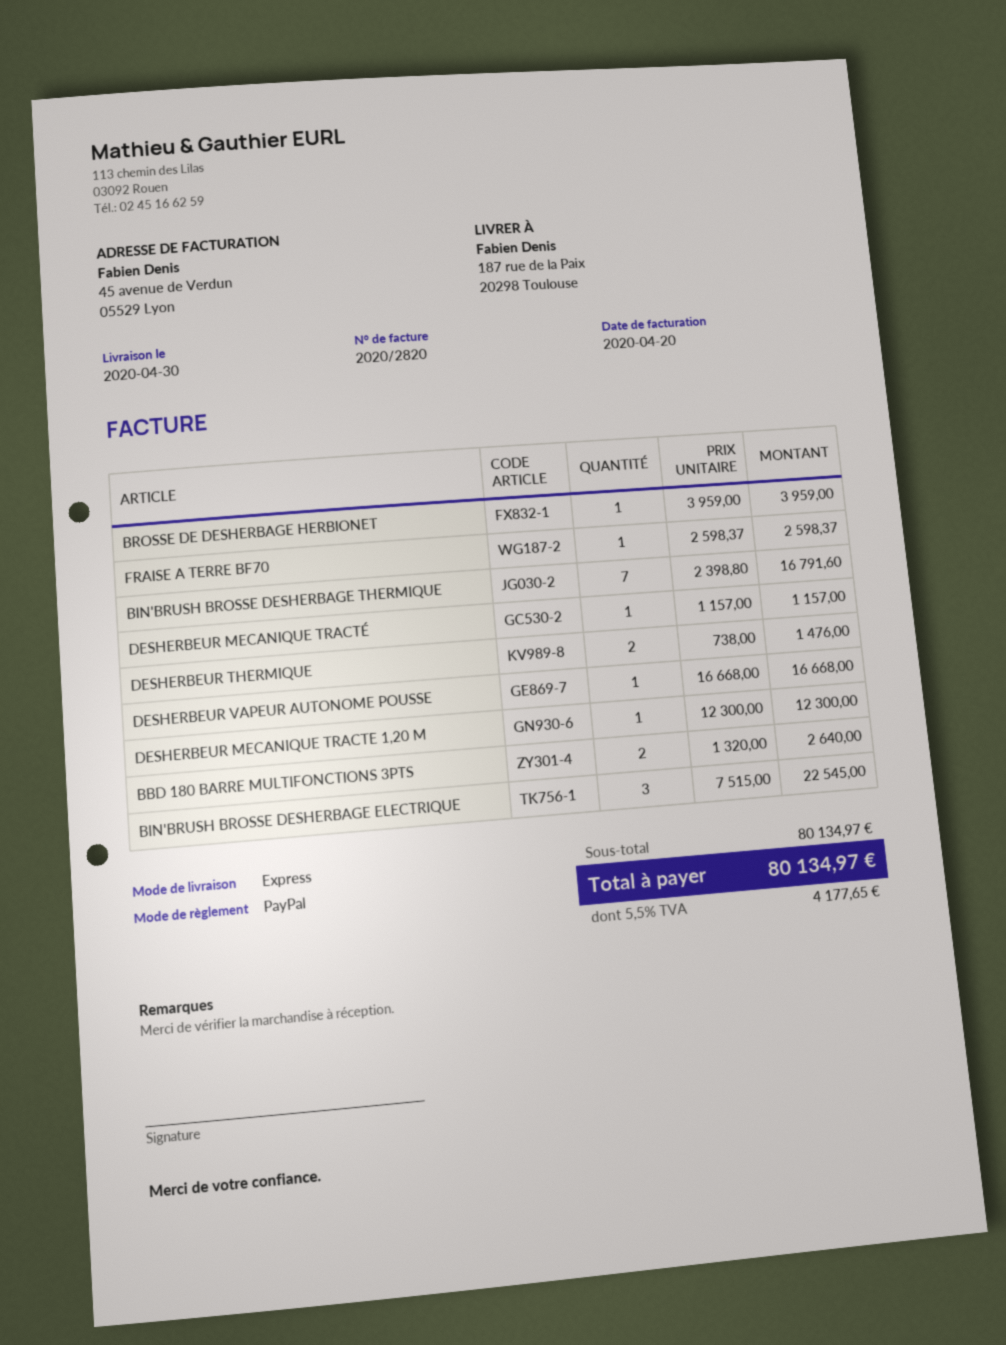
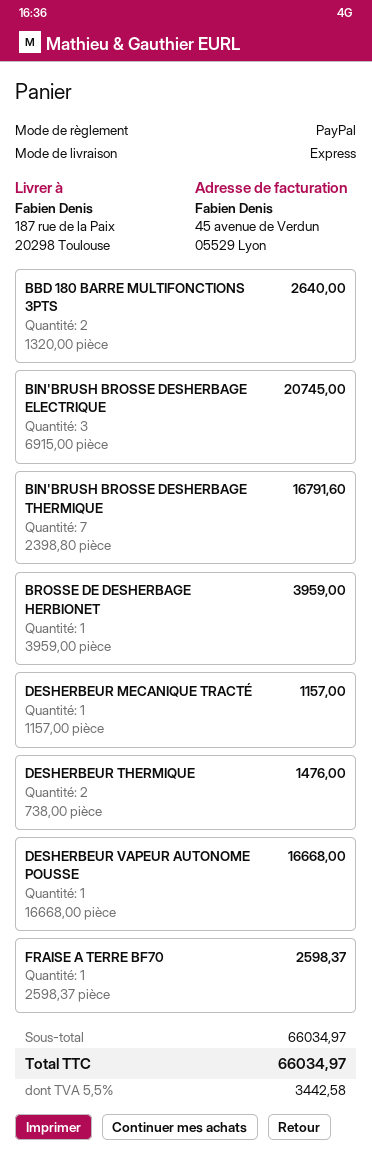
DESHERBEUR MECANIQUE TRACTE 1,20 M: 1 x 12300.00 = 12300.00 -> none
BIN'BRUSH BROSSE DESHERBAGE ELECTRIQUE: 3 x 7515.00 = 22545.00 -> 3 x 6915.00 = 20745.00
subtotal: 80134.97 -> 66034.97
tax: 5.5% = 4177.65 -> 5.5% = 3442.58
total: 80134.97 -> 66034.97

